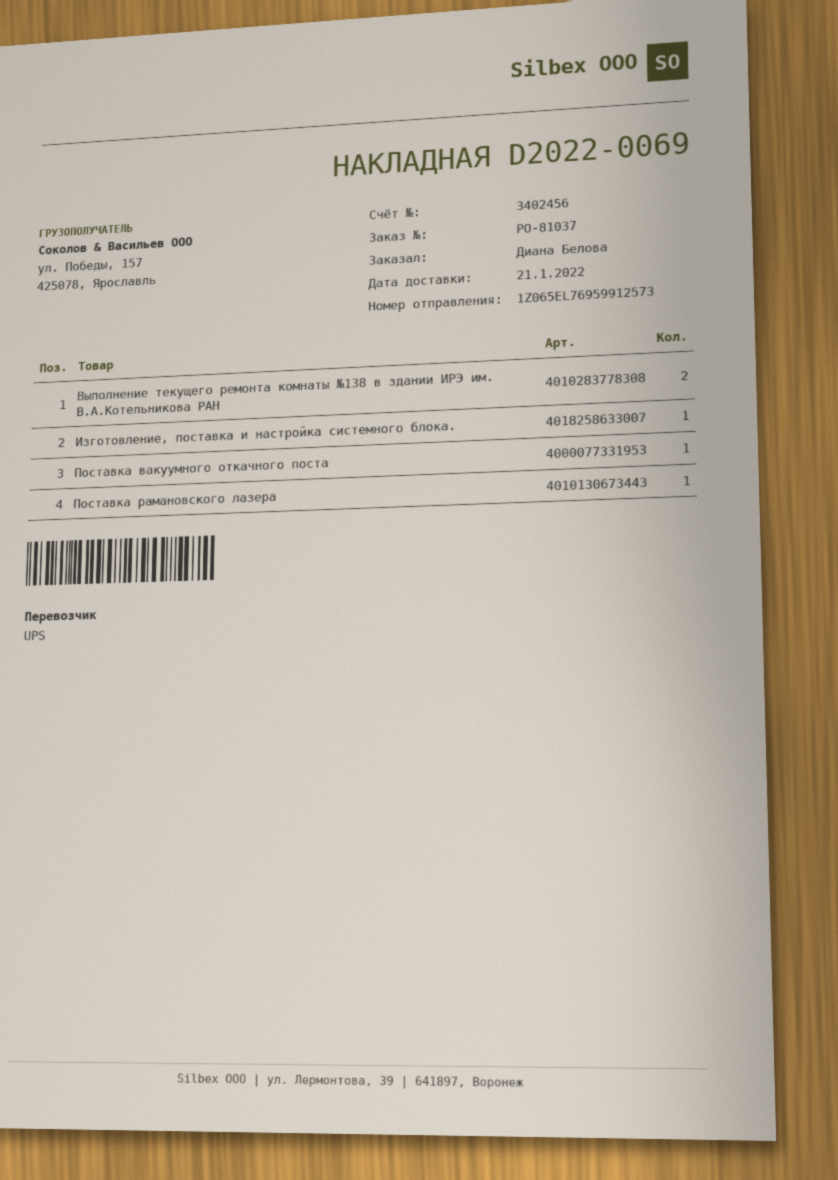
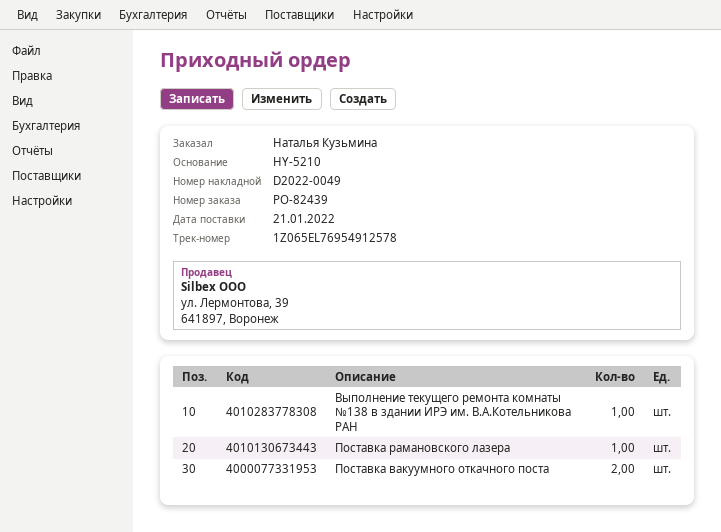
order number: PO-81037 -> PO-82439
delivery note number: D2022-0069 -> D2022-0049
ordered by: Диана Белова -> Наталья Кузьмина
tracking number: 1Z065EL76959912573 -> 1Z065EL76954912578
Выполнение текущего ремонта комнаты №138 в здании ИРЭ им. В.А.Котельникова РАН: 2 -> 1
Изготовление, поставка и настройка системного блока.: 1 -> none
Поставка вакуумного откачного поста: 1 -> 2

